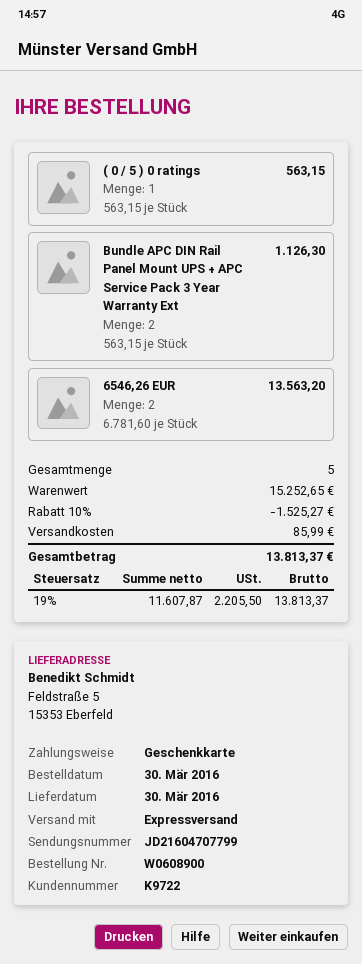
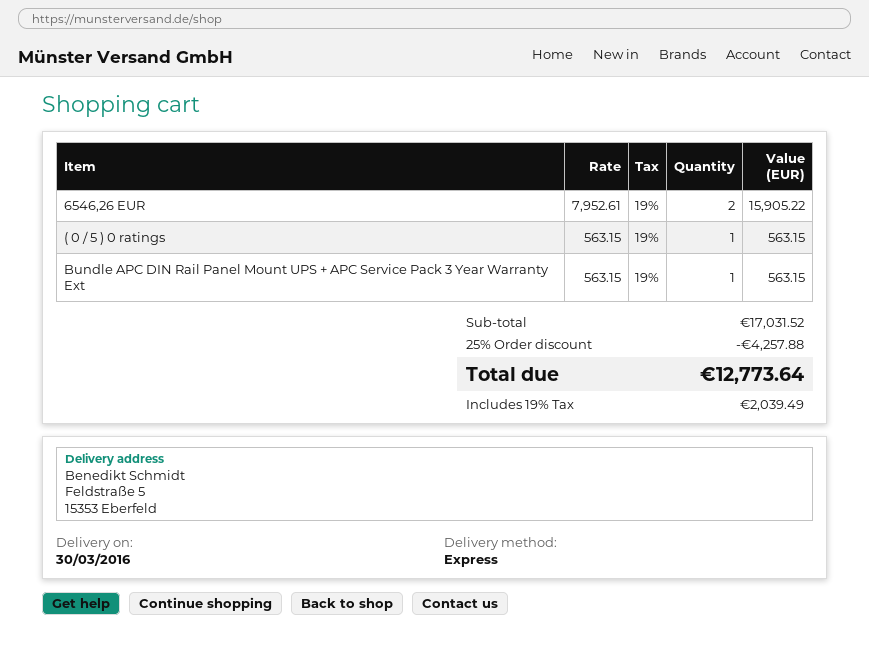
Bundle APC DIN Rail Panel Mount UPS + APC Service Pack 3 Year Warranty Ext: 2 x 563.15 = 1126.30 -> 1 x 563.15 = 563.15
6546,26 EUR: 2 x 6781.60 = 13563.20 -> 2 x 7952.61 = 15905.22
subtotal: 15252.65 -> 17031.52
discount: 10% = 1525.27 -> 25% = 4257.88
shipping: 85.99 -> none
tax: 19% = 2205.50 -> 19% = 2039.49
total: 13813.37 -> 12773.64

